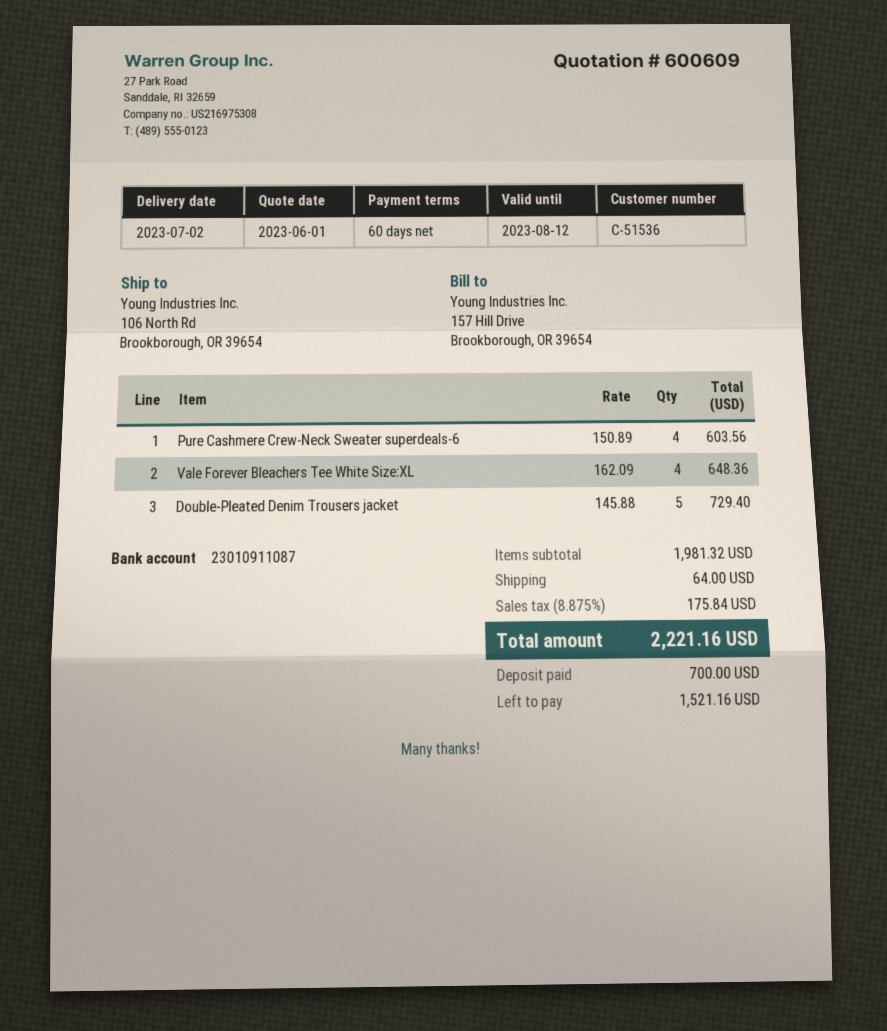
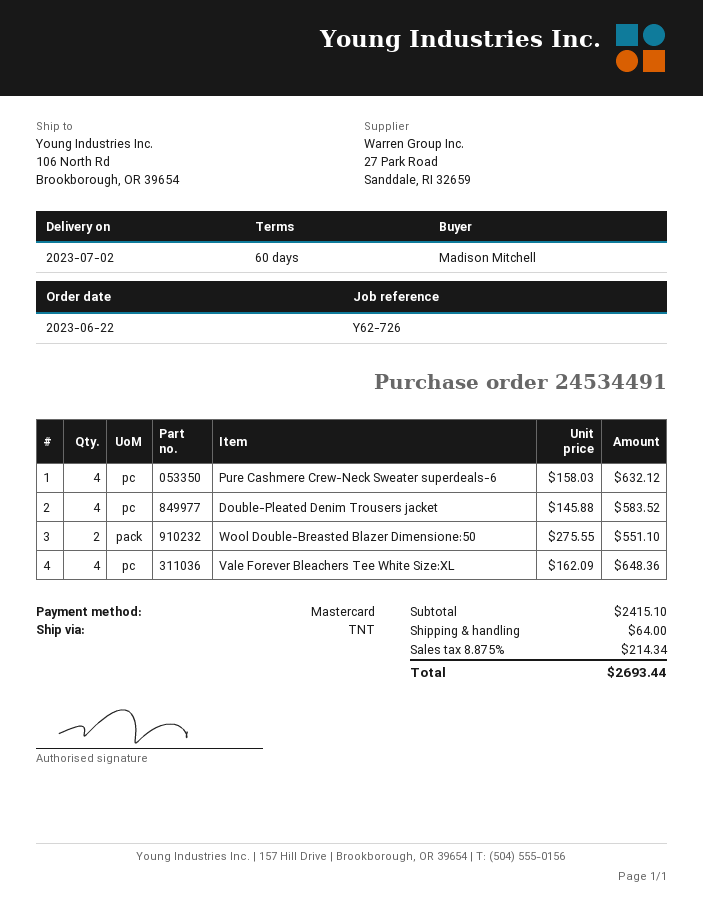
Pure Cashmere Crew-Neck Sweater superdeals-6: 4 x 150.89 = 603.56 -> 4 x 158.03 = 632.12
Double-Pleated Denim Trousers jacket: 5 x 145.88 = 729.40 -> 4 x 145.88 = 583.52
Wool Double-Breasted Blazer Dimensione:50: none -> 2 x 275.55 = 551.10
subtotal: 1981.32 -> 2415.10
tax: 8.875% = 175.84 -> 8.875% = 214.34
total: 2221.16 -> 2693.44

